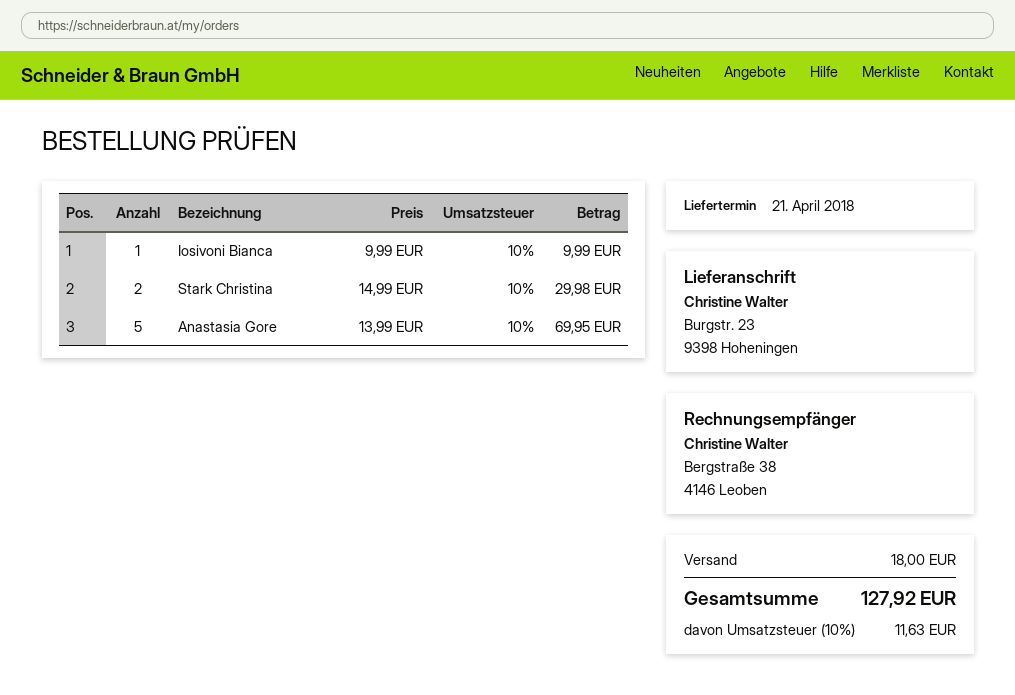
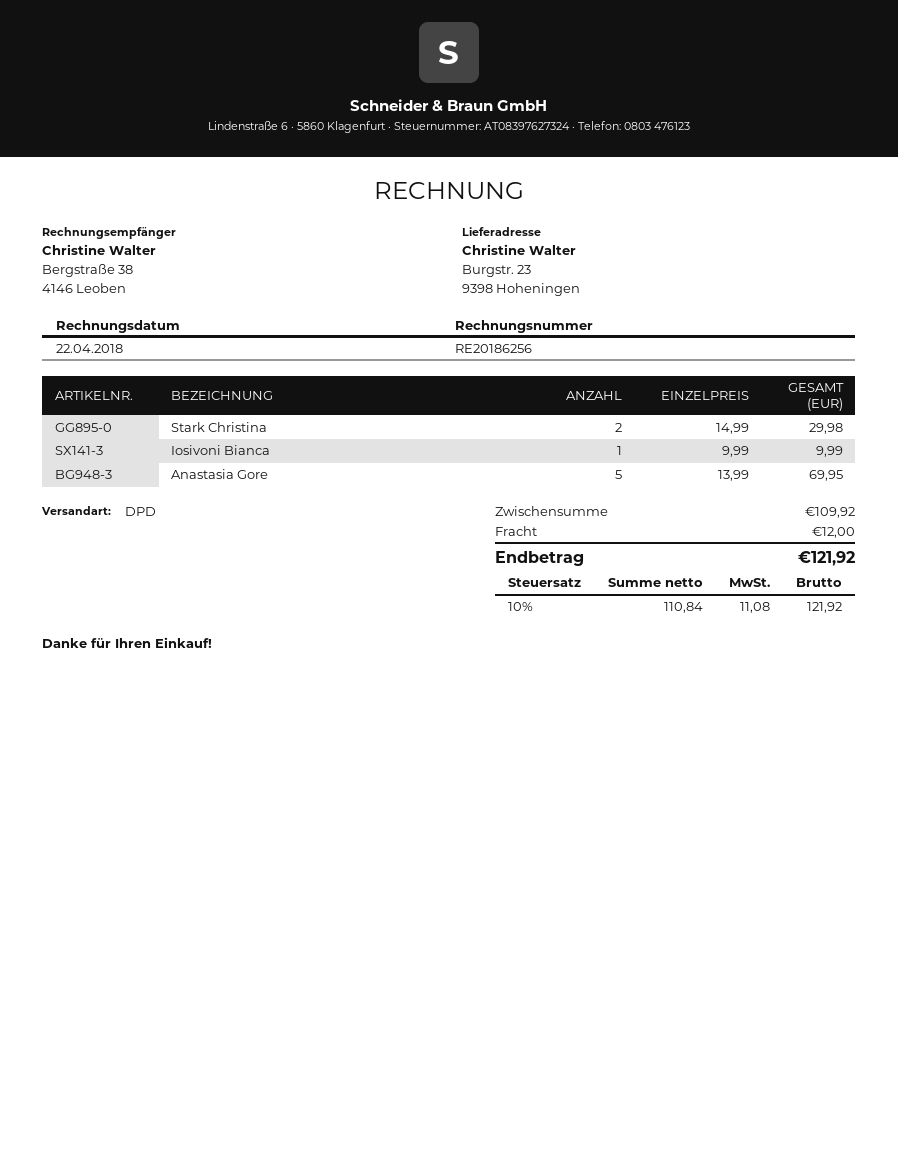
shipping: 18.00 -> 12.00
tax: 10% = 11.63 -> 10% = 11.08
total: 127.92 -> 121.92

